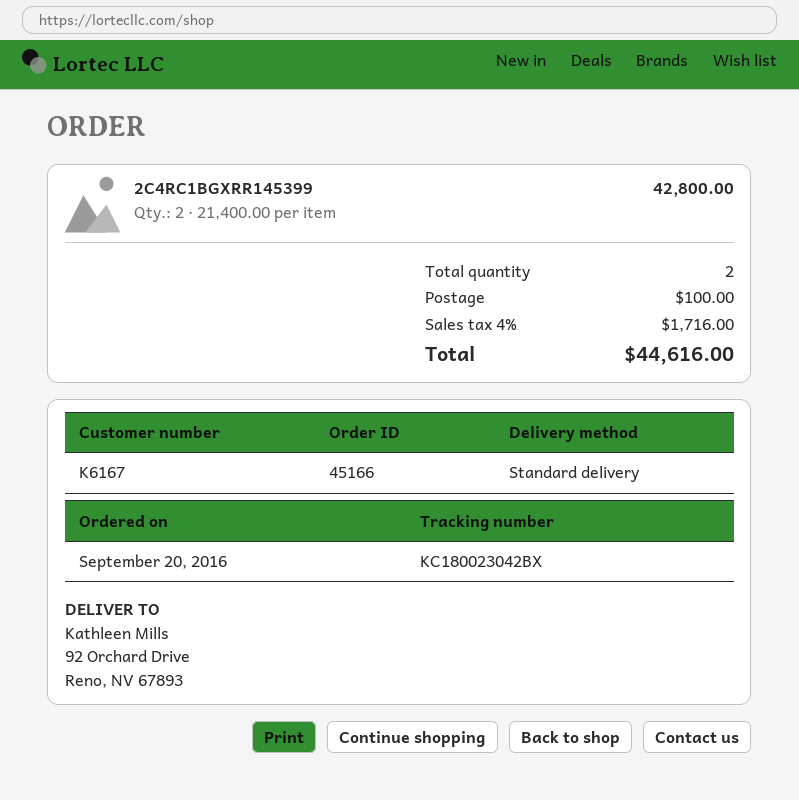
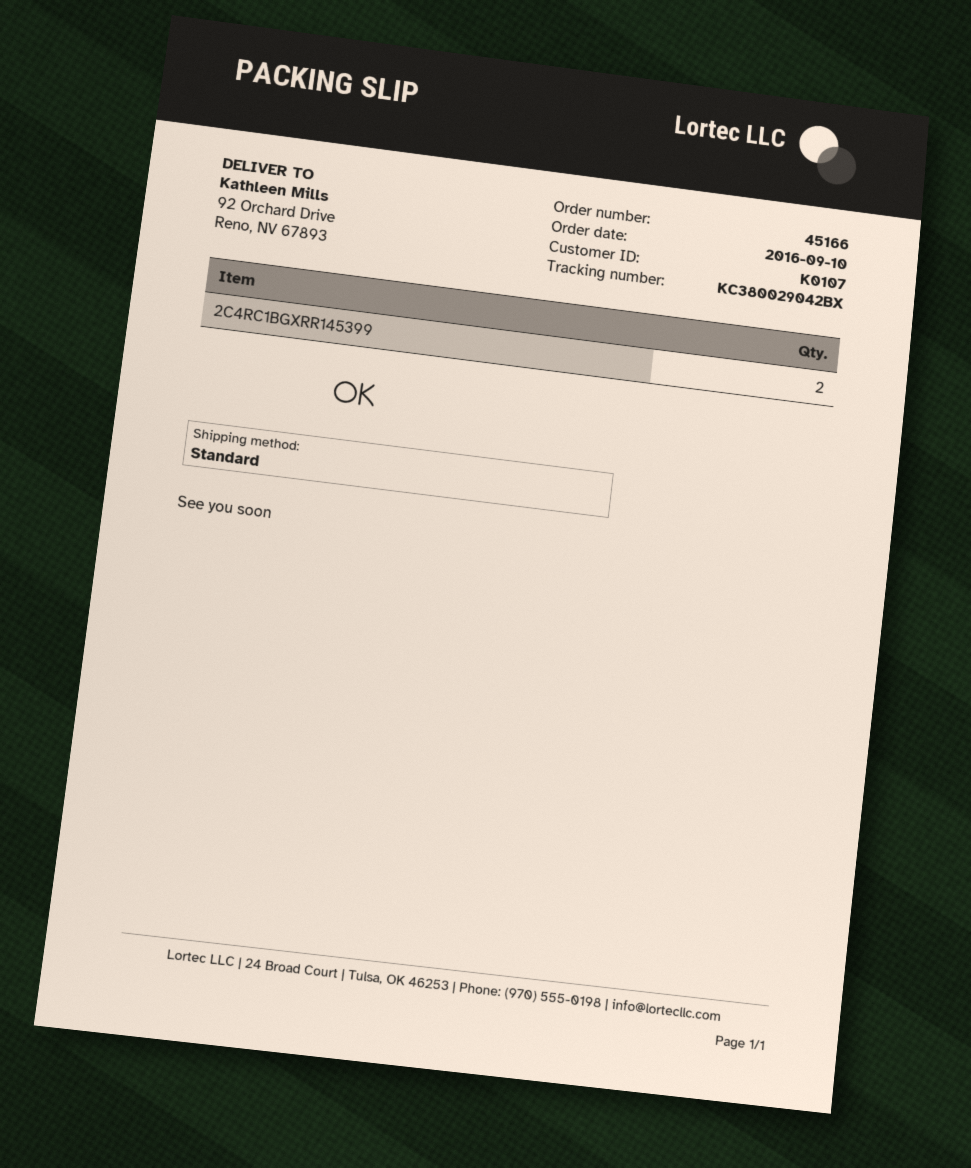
order date: 2016-09-20 -> 2016-09-10
customer number: K6167 -> K0107
tracking number: KC180023042BX -> KC380029042BX

